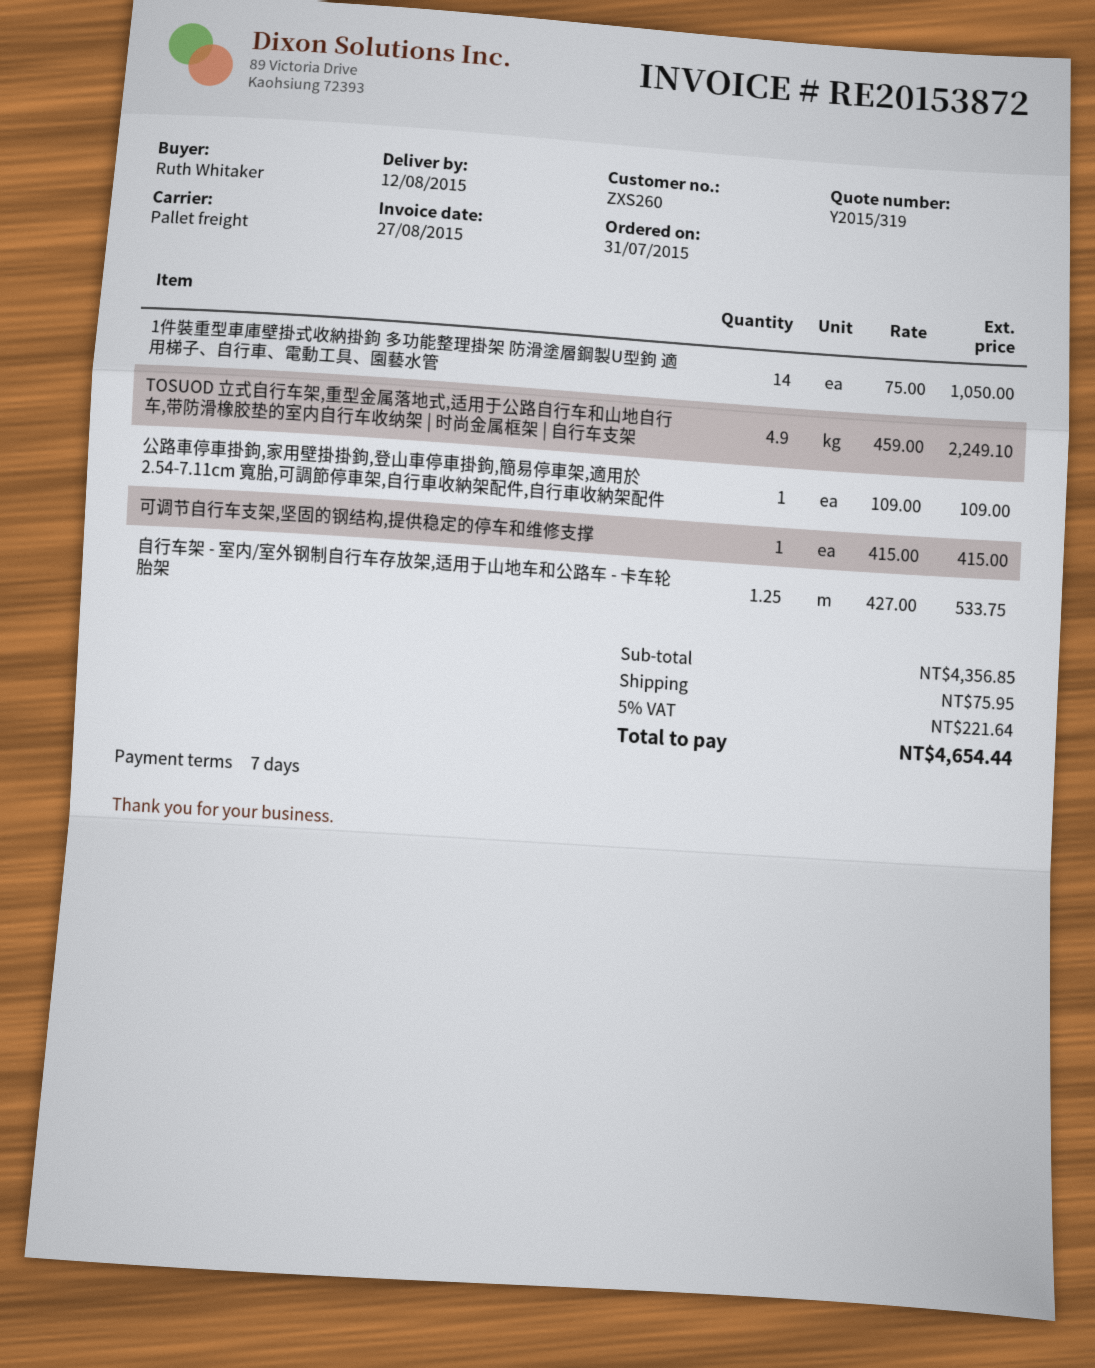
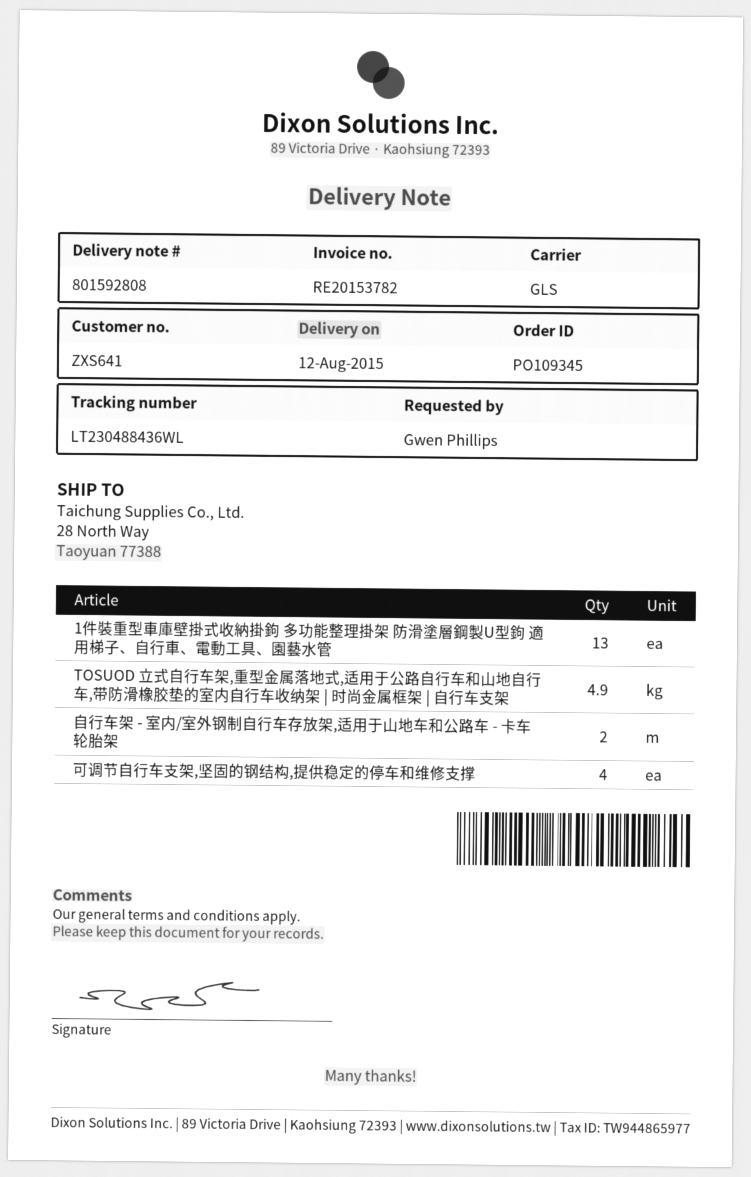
invoice number: RE20153872 -> RE20153782
customer number: ZXS260 -> ZXS641
ordered by: Ruth Whitaker -> Gwen Phillips
shipping method: pallet freight -> GLS
1件裝重型車庫壁掛式收納掛鉤 多功能整理掛架 防滑塗層鋼製U型鉤 適用梯子、自行車、電動工具、園藝水管: 14 -> 13
公路車停車掛鉤,家用壁掛掛鉤,登山車停車掛鉤,簡易停車架,適用於 2.54-7.11cm 寬胎,可調節停車架,自行車收納架配件,自行車收納架配件: 1 -> none
可调节自行车支架,坚固的钢结构,提供稳定的停车和维修支撑: 1 -> 4
自行车架 - 室内/室外钢制自行车存放架,适用于山地车和公路车 - 卡车轮胎架: 1.25 -> 2

